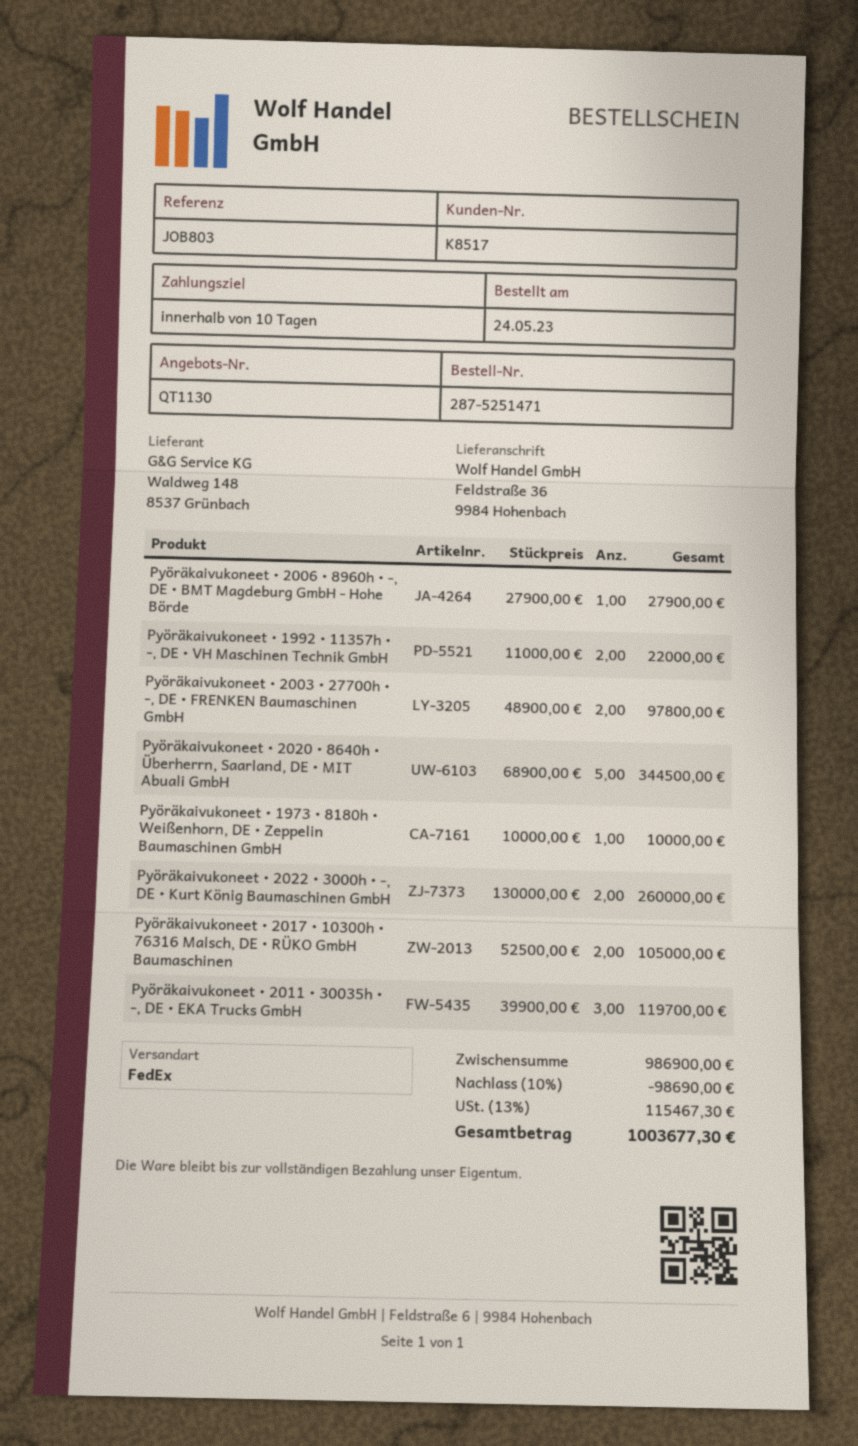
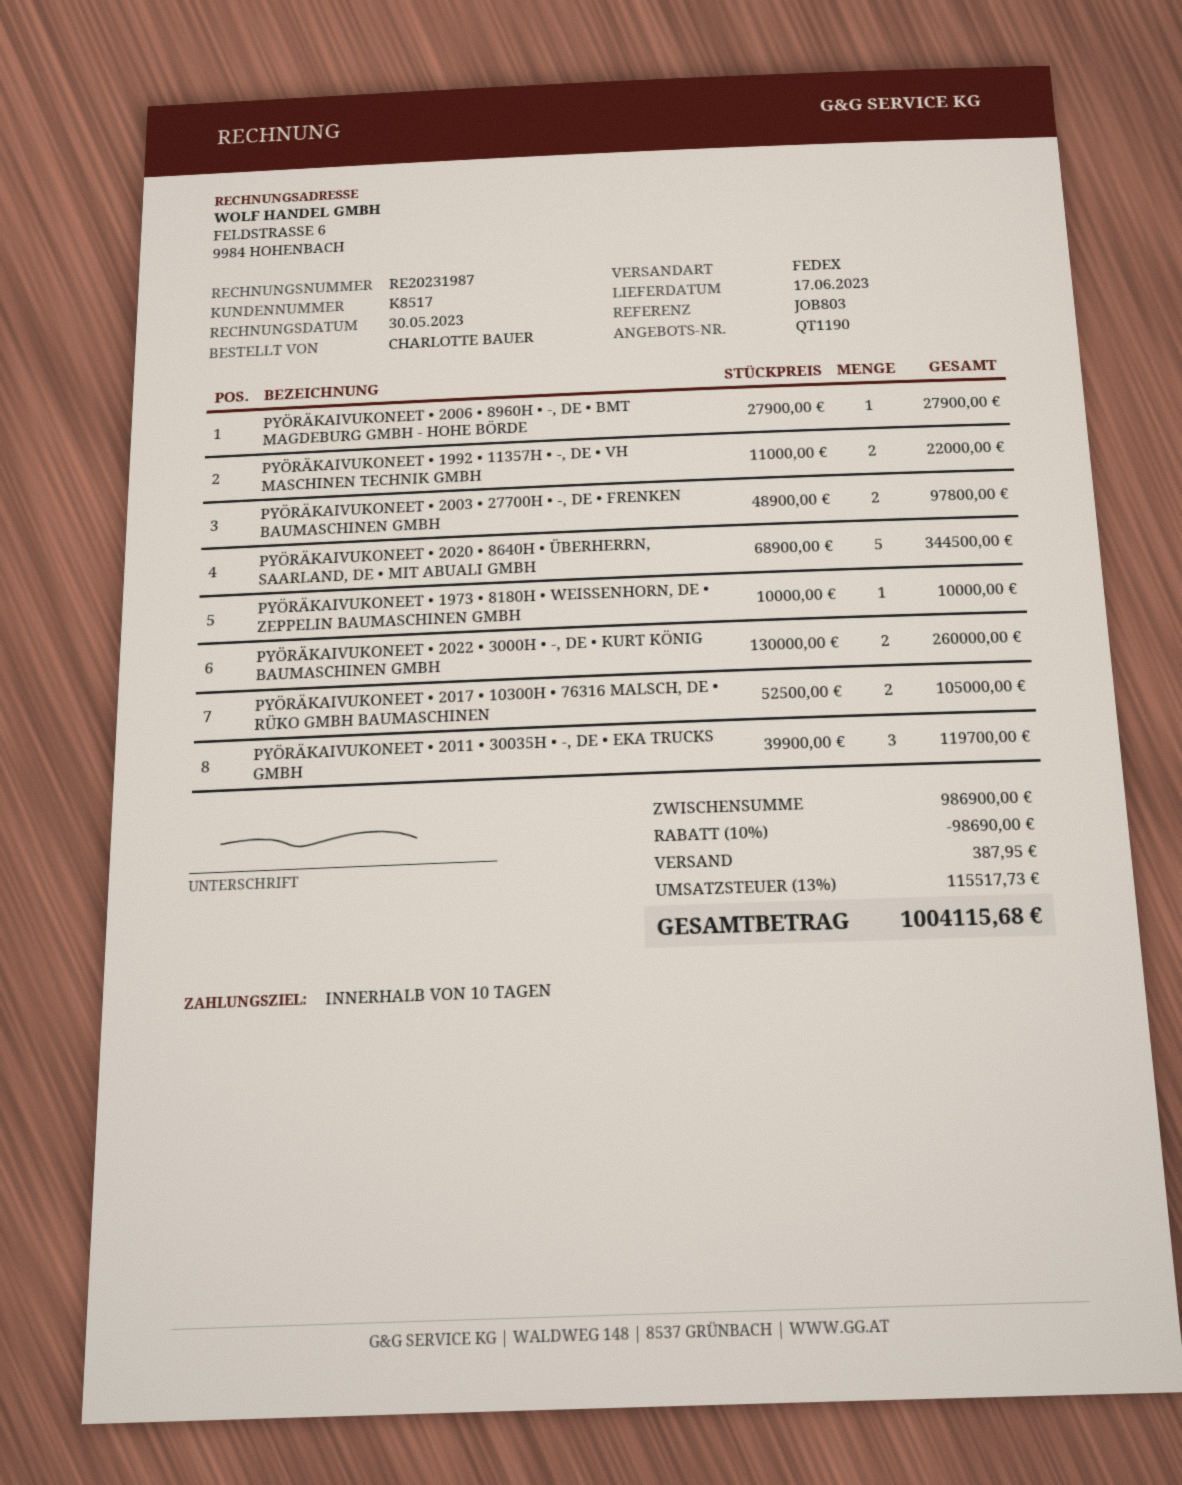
quote number: QT1130 -> QT1190
shipping: none -> 387.95
tax: 13% = 115467.30 -> 13% = 115517.73
total: 1003677.30 -> 1004115.68

